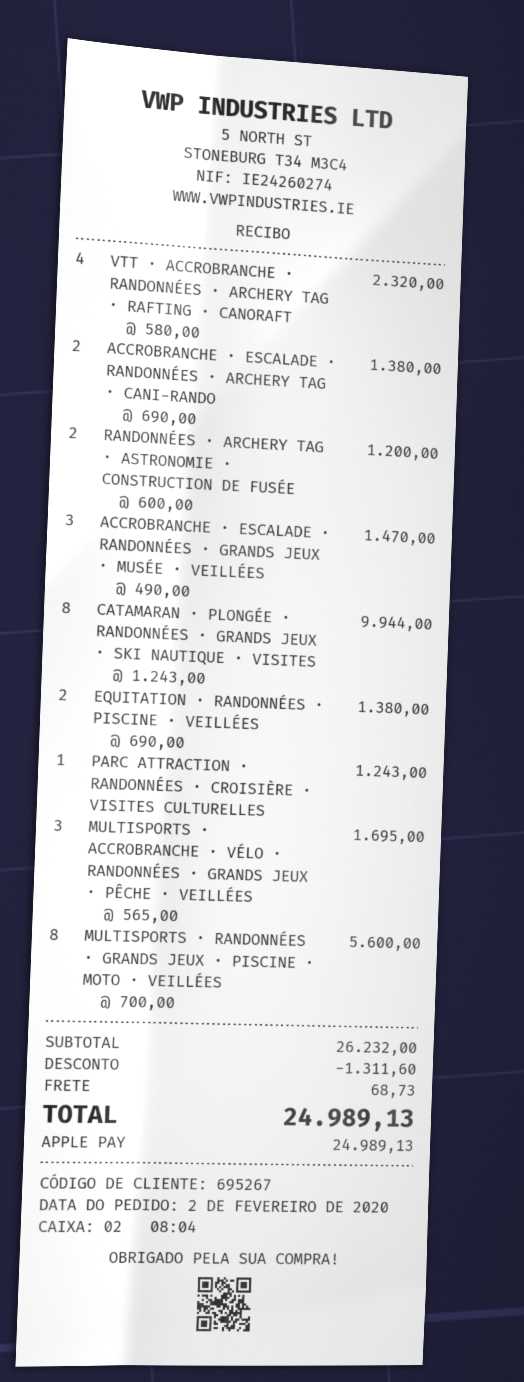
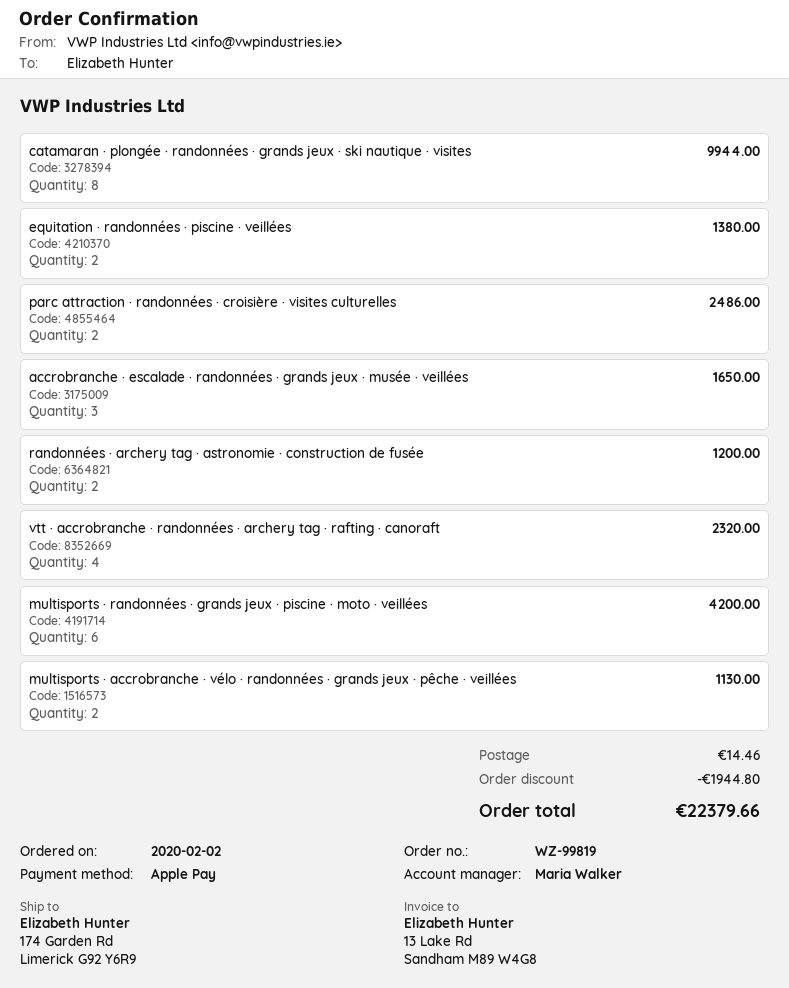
ACCROBRANCHE · ESCALADE · RANDONNÉES · ARCHERY TAG · CANI-RANDO: 2 for 1380.00 -> none
ACCROBRANCHE · ESCALADE · RANDONNÉES · GRANDS JEUX · MUSÉE · VEILLÉES: 3 for 1470.00 -> 3 for 1650.00
PARC ATTRACTION · RANDONNÉES · CROISIÈRE · VISITES CULTURELLES: 1 for 1243.00 -> 2 for 2486.00
MULTISPORTS · ACCROBRANCHE · VÉLO · RANDONNÉES · GRANDS JEUX · PÊCHE · VEILLÉES: 3 for 1695.00 -> 2 for 1130.00
MULTISPORTS · RANDONNÉES · GRANDS JEUX · PISCINE · MOTO · VEILLÉES: 8 for 5600.00 -> 6 for 4200.00
discount: 1311.60 -> 1944.80
shipping: 68.73 -> 14.46
total: 24989.13 -> 22379.66

